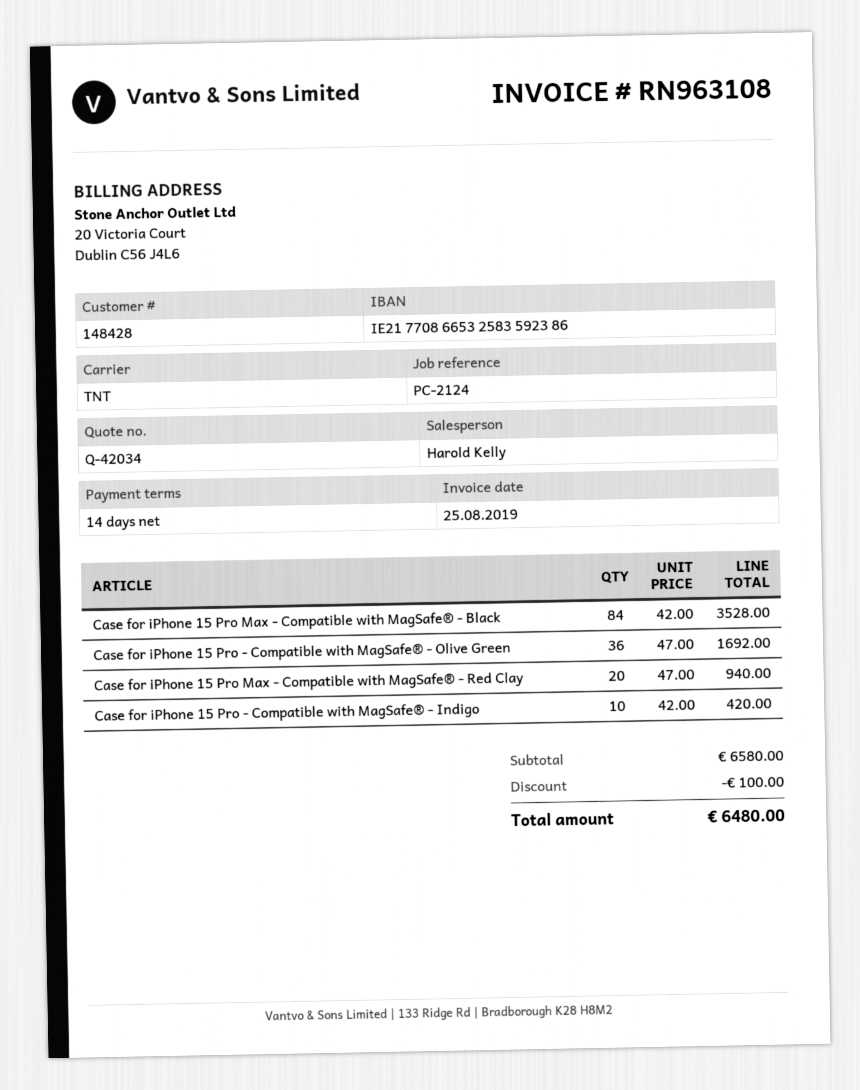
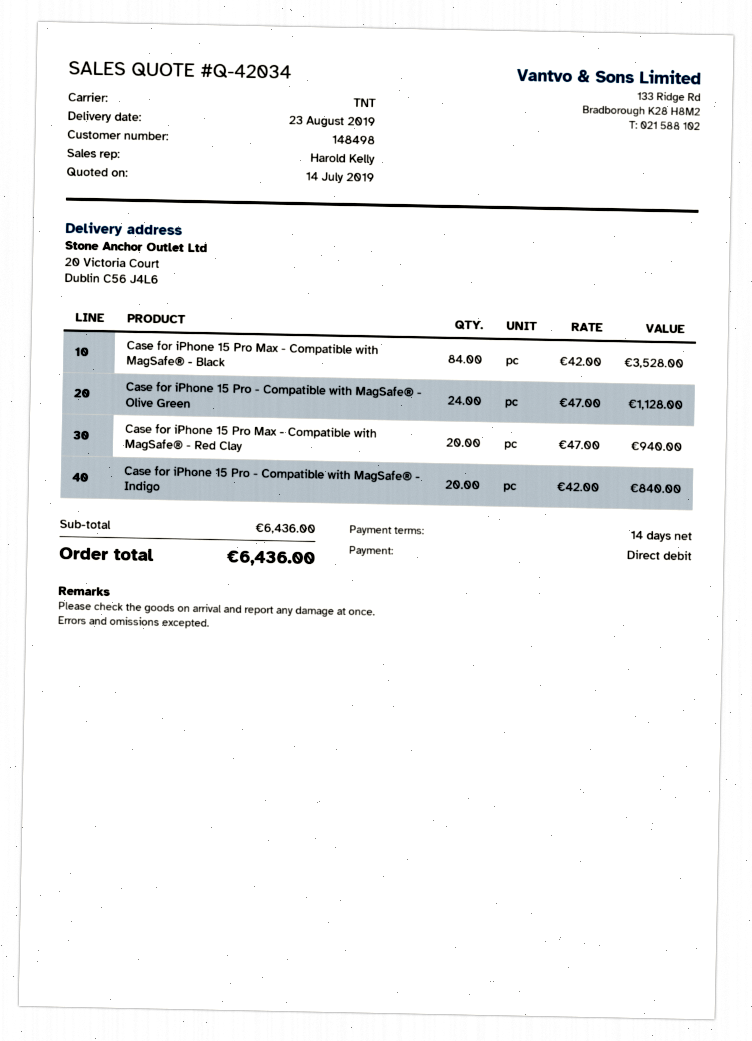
customer number: 148428 -> 148498
Case for iPhone 15 Pro - Compatible with MagSafe® - Olive Green: 36 x 47.00 = 1692.00 -> 24 x 47.00 = 1128.00
Case for iPhone 15 Pro - Compatible with MagSafe® - Indigo: 10 x 42.00 = 420.00 -> 20 x 42.00 = 840.00
subtotal: 6580.00 -> 6436.00
discount: 100.00 -> none
total: 6480.00 -> 6436.00

